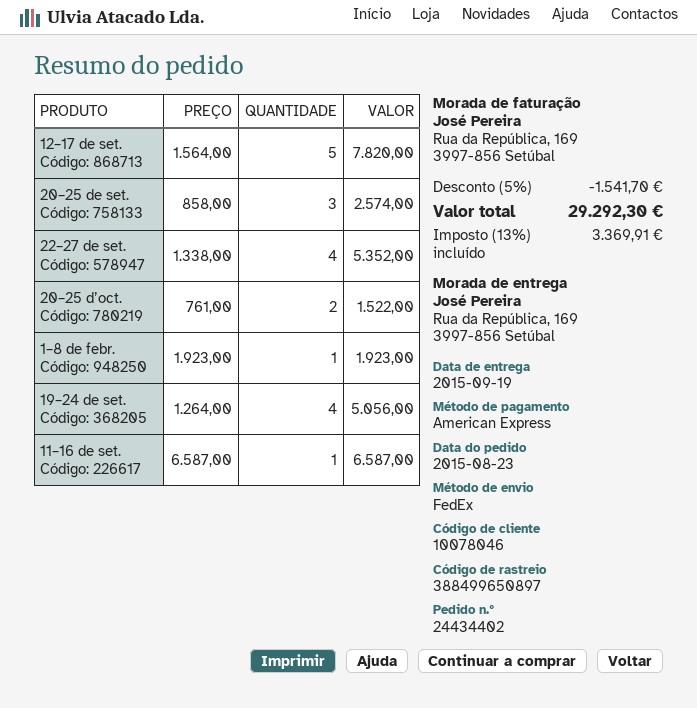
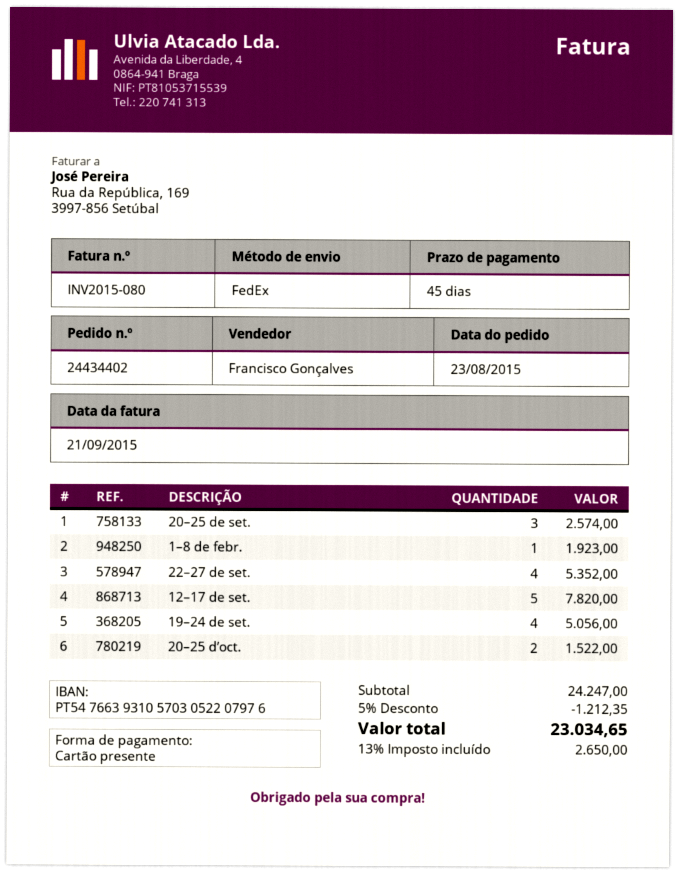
payment method: American Express -> gift card
11–16 de set.: 1 for 6587.00 -> none
discount: 5% = 1541.70 -> 5% = 1212.35
tax: 13% = 3369.91 -> 13% = 2650.00
total: 29292.30 -> 23034.65

